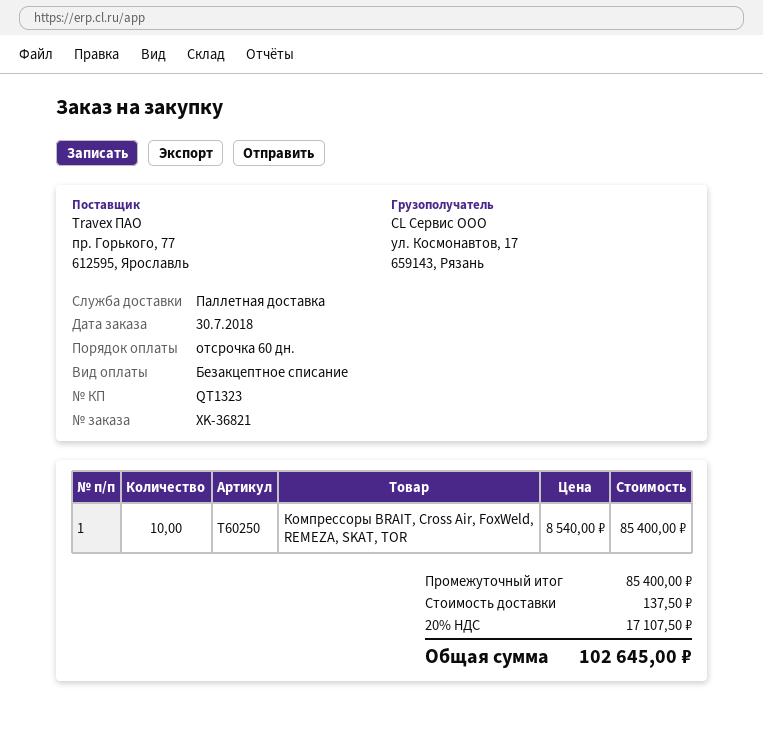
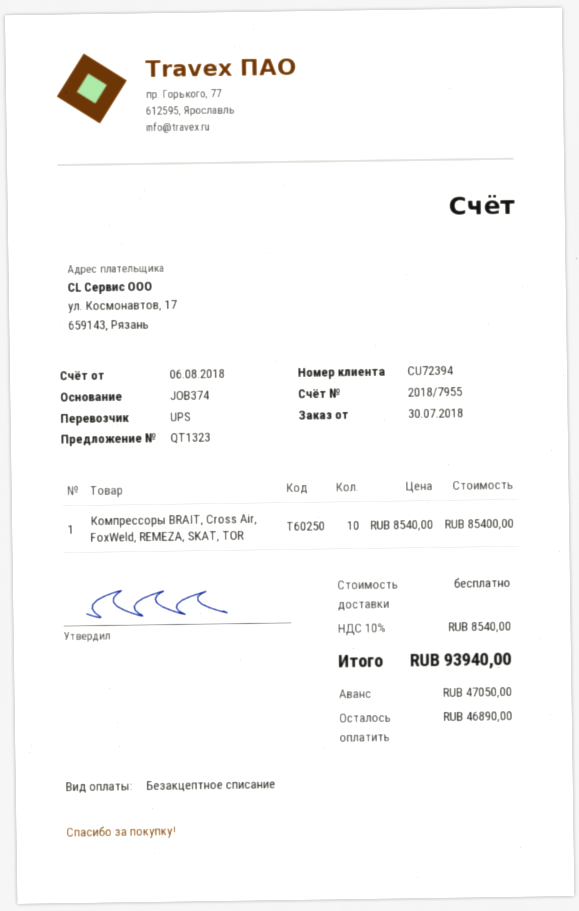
shipping method: pallet freight -> UPS
shipping: 137.50 -> 0.00
tax: 20% = 17107.50 -> 10% = 8540.00
total: 102645.00 -> 93940.00

